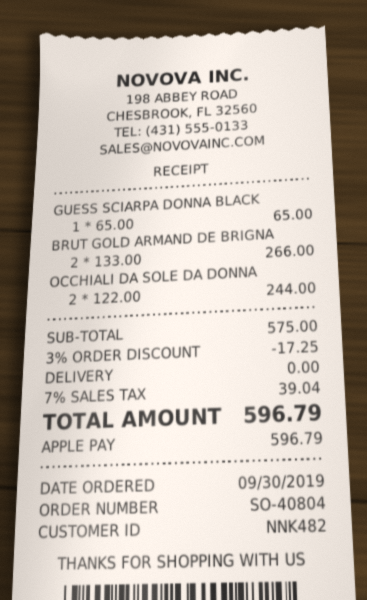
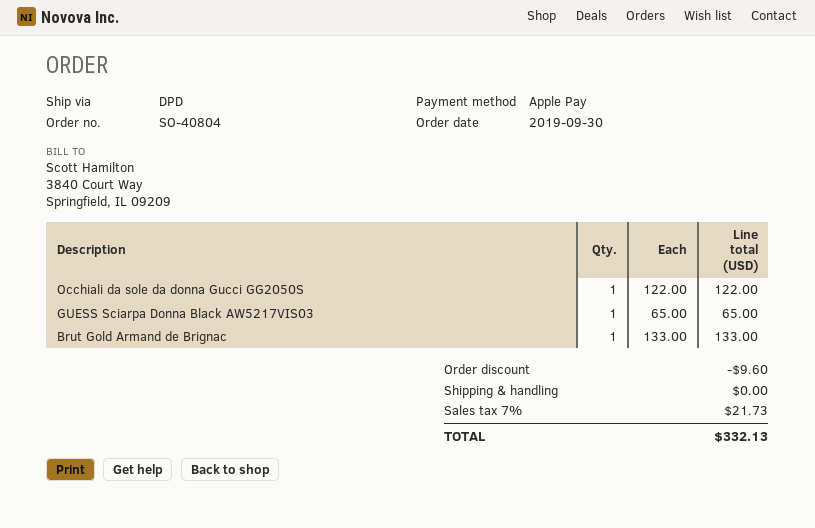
BRUT GOLD ARMAND DE BRIGNA: 2 x 133.00 = 266.00 -> 1 x 133.00 = 133.00
OCCHIALI DA SOLE DA DONNA: 2 x 122.00 = 244.00 -> 1 x 122.00 = 122.00
discount: 17.25 -> 9.60
tax: 7% = 39.04 -> 7% = 21.73
total: 596.79 -> 332.13

